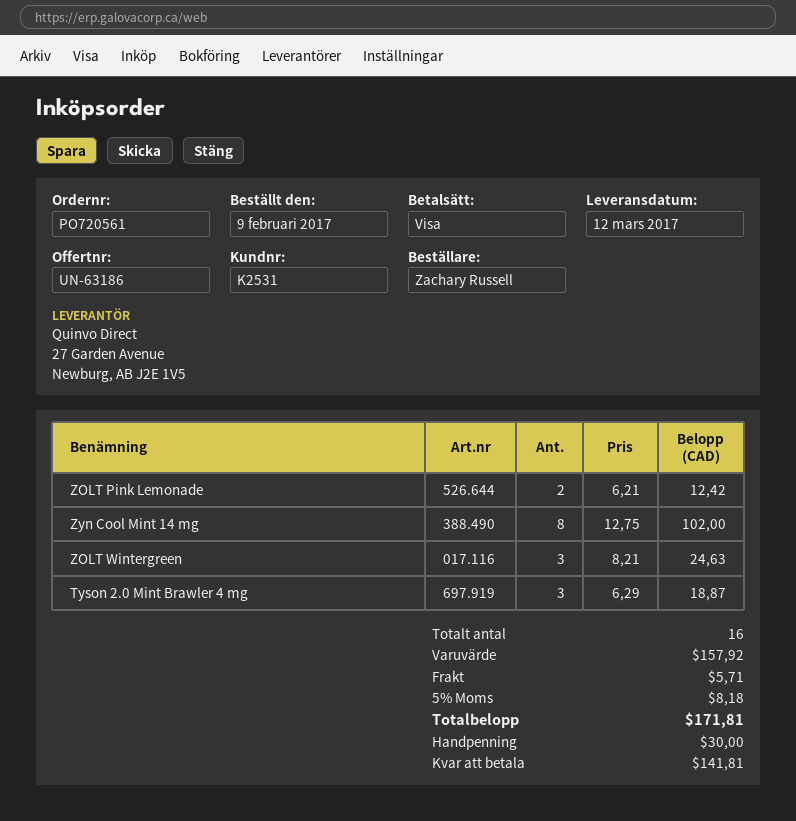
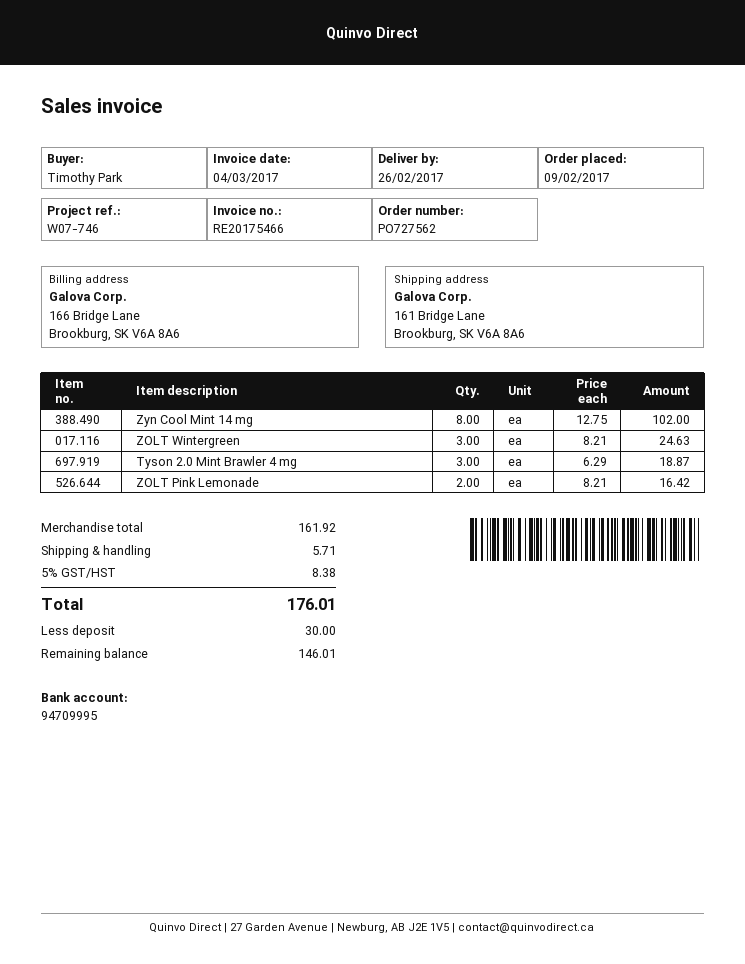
order number: PO720561 -> PO727562
delivery date: 2017-03-12 -> 2017-02-26
ordered by: Zachary Russell -> Timothy Park
ZOLT Pink Lemonade: 2 x 6.21 = 12.42 -> 2 x 8.21 = 16.42
subtotal: 157.92 -> 161.92
tax: 5% = 8.18 -> 5% = 8.38
total: 171.81 -> 176.01
balance: 141.81 -> 146.01

